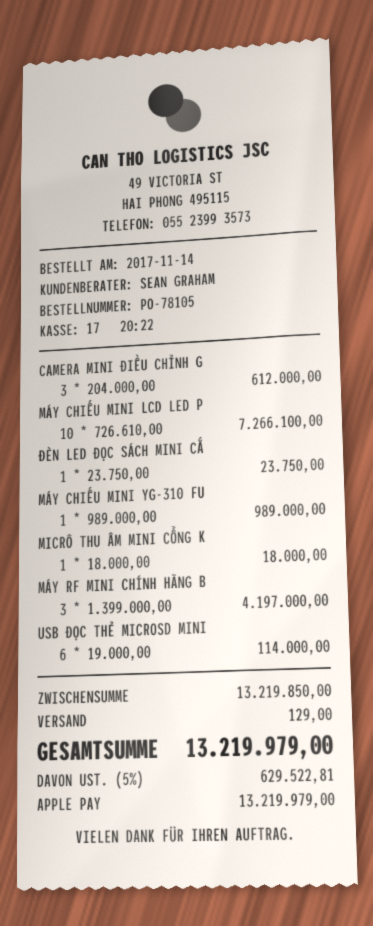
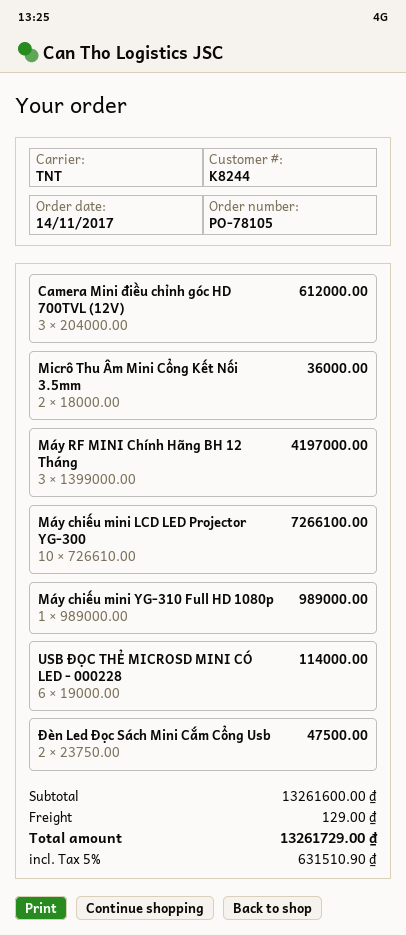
ĐÈN LED ĐỌC SÁCH MINI CẮ: 1 x 23750.00 = 23750.00 -> 2 x 23750.00 = 47500.00
MICRÔ THU ÂM MINI CỔNG K: 1 x 18000.00 = 18000.00 -> 2 x 18000.00 = 36000.00
subtotal: 13219850.00 -> 13261600.00
tax: 5% = 629522.81 -> 5% = 631510.90
total: 13219979.00 -> 13261729.00

